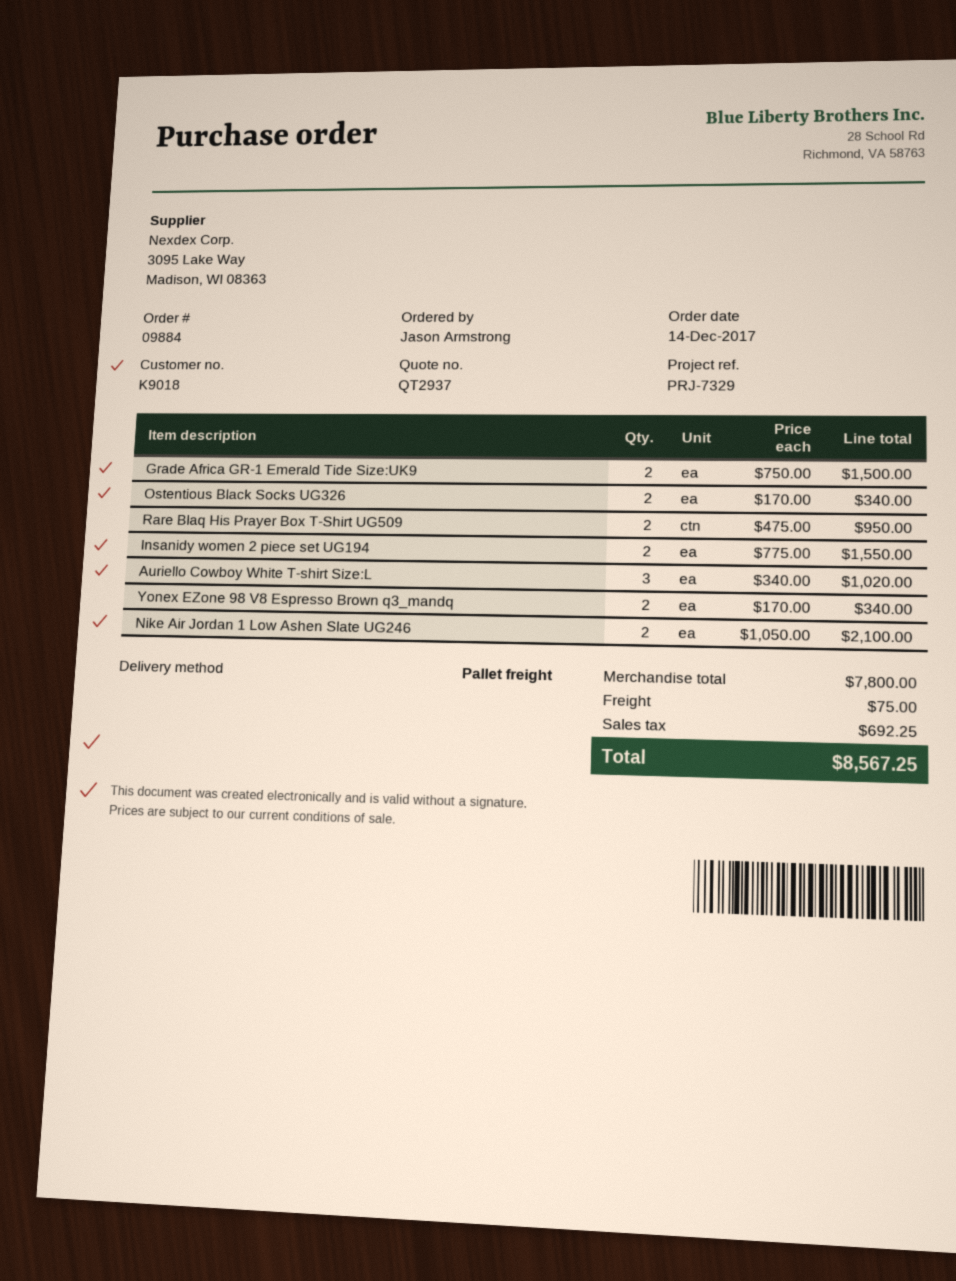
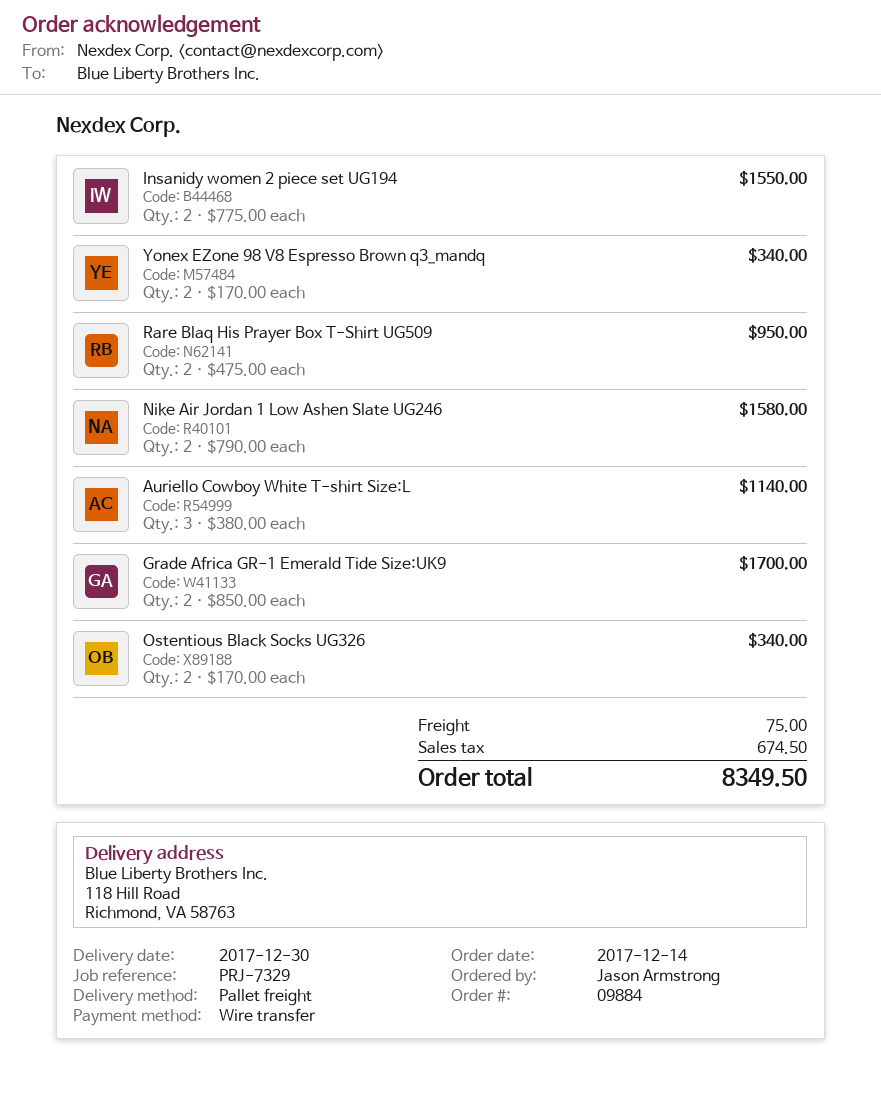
Grade Africa GR-1 Emerald Tide Size:UK9: 2 x 750.00 = 1500.00 -> 2 x 850.00 = 1700.00
Auriello Cowboy White T-shirt Size:L: 3 x 340.00 = 1020.00 -> 3 x 380.00 = 1140.00
Nike Air Jordan 1 Low Ashen Slate UG246: 2 x 1050.00 = 2100.00 -> 2 x 790.00 = 1580.00
tax: 692.25 -> 674.50
total: 8567.25 -> 8349.50

